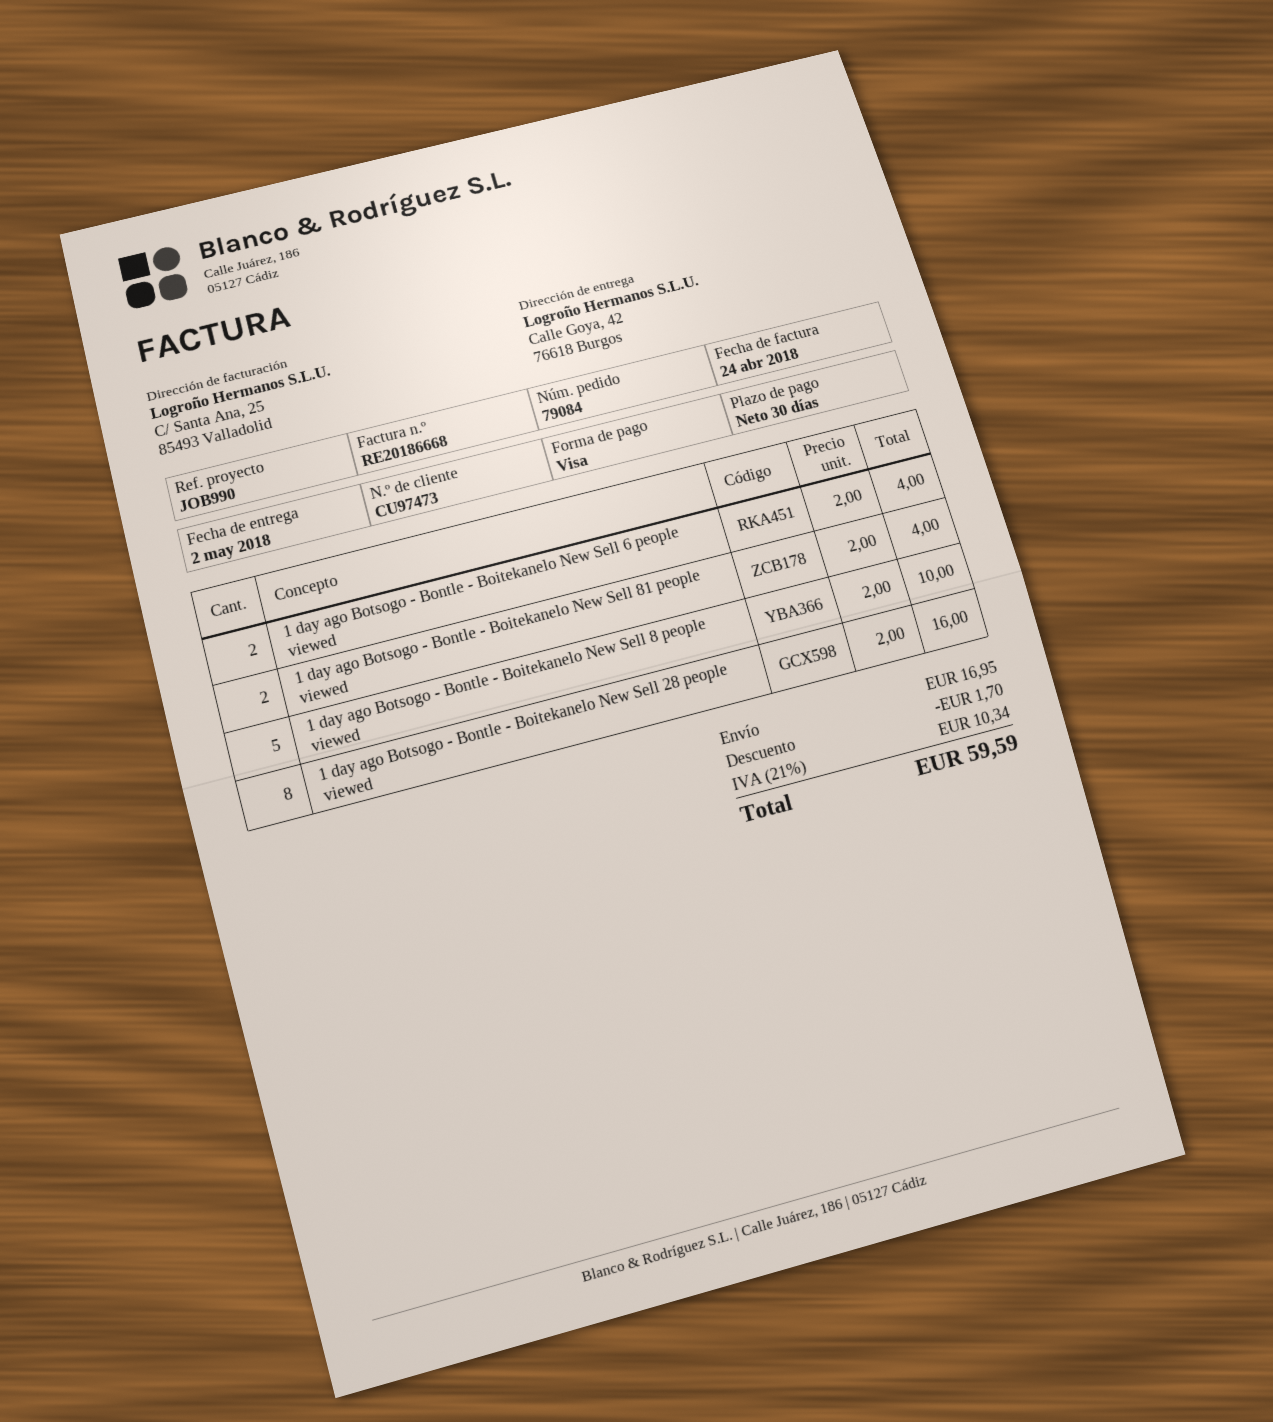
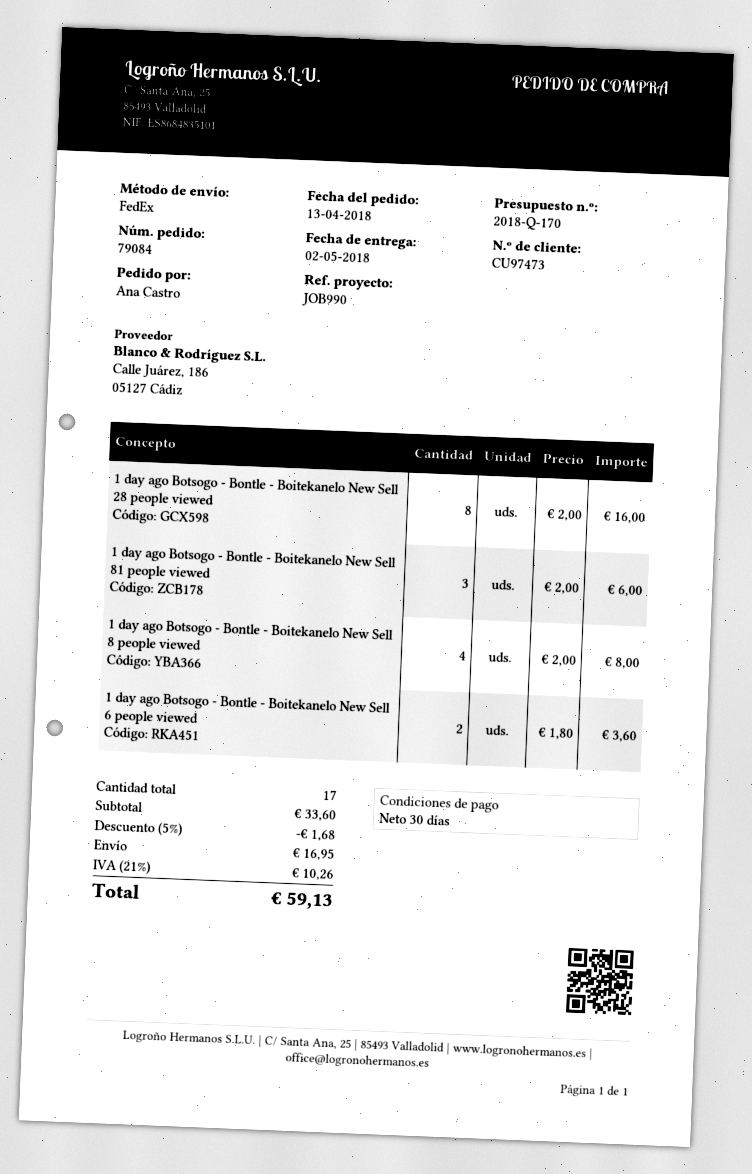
1 day ago Botsogo - Bontle - Boitekanelo New Sell 6 people viewed: 2 x 2.00 = 4.00 -> 2 x 1.80 = 3.60
1 day ago Botsogo - Bontle - Boitekanelo New Sell 81 people viewed: 2 x 2.00 = 4.00 -> 3 x 2.00 = 6.00
1 day ago Botsogo - Bontle - Boitekanelo New Sell 8 people viewed: 5 x 2.00 = 10.00 -> 4 x 2.00 = 8.00
discount: 1.70 -> 1.68
tax: 21% = 10.34 -> 21% = 10.26
total: 59.59 -> 59.13

